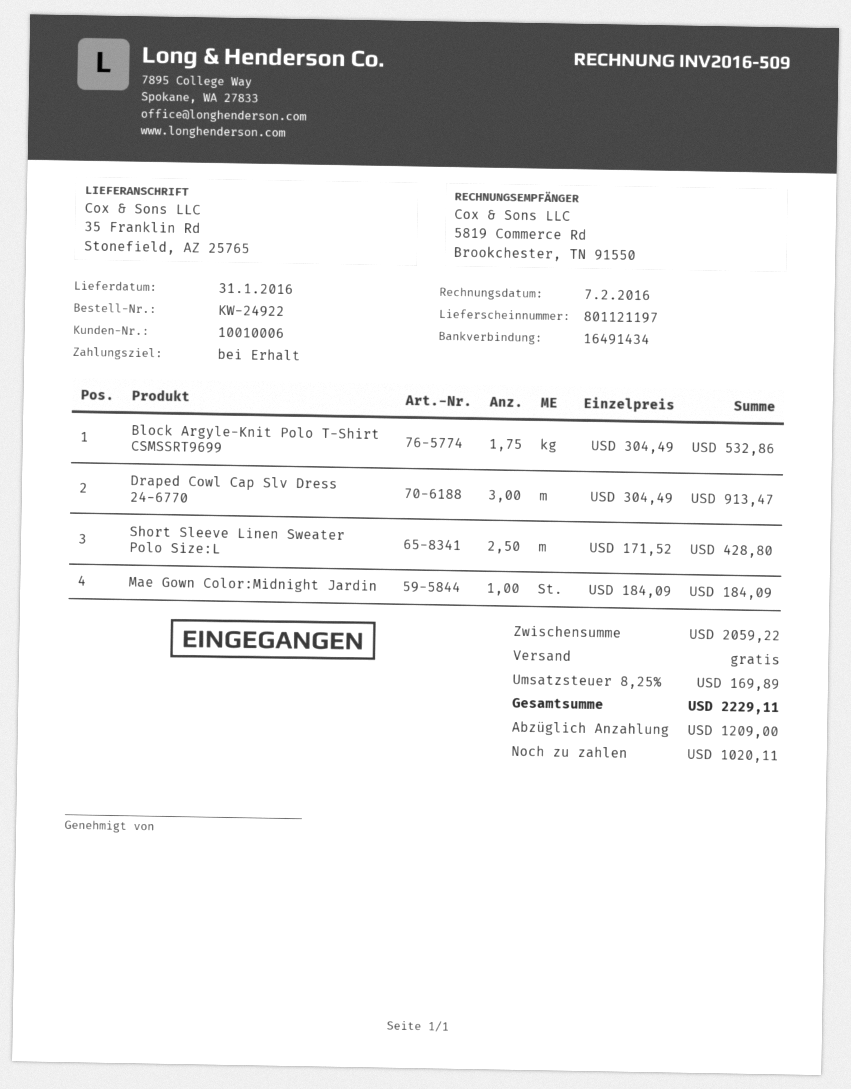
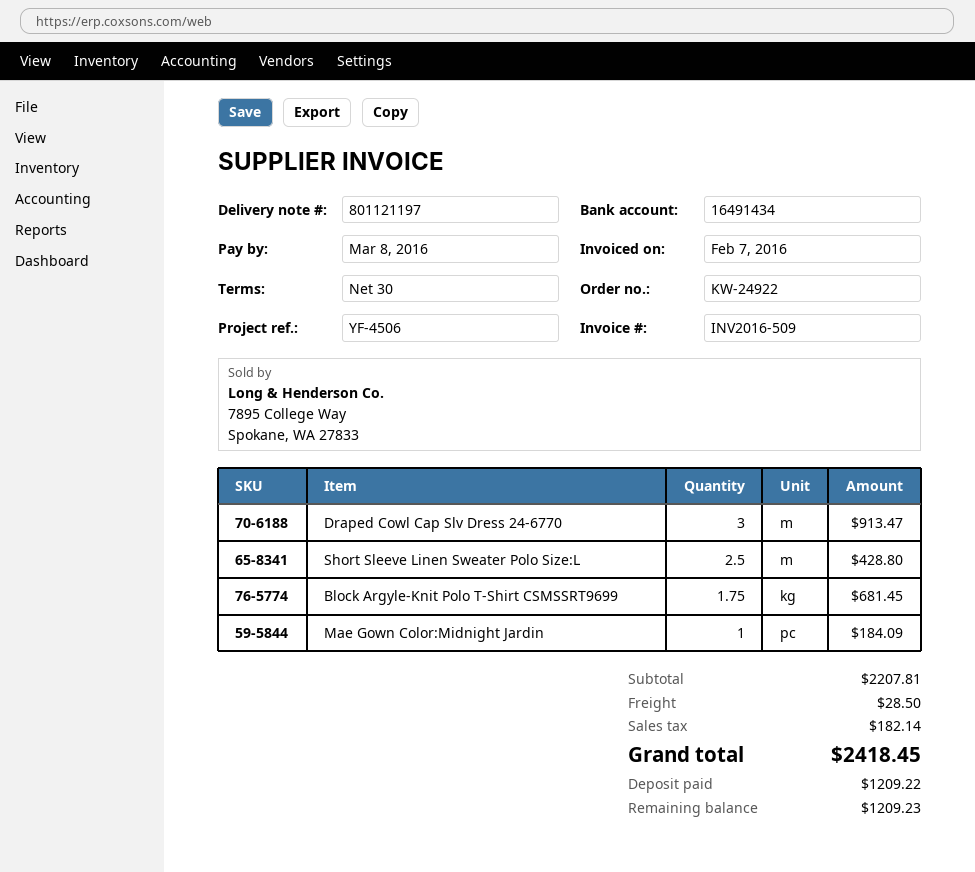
payment terms: on receipt -> 30 days
Block Argyle-Knit Polo T-Shirt CSMSSRT9699: 1.75 for 532.86 -> 1.75 for 681.45
subtotal: 2059.22 -> 2207.81
shipping: 0.00 -> 28.50
tax: 169.89 -> 182.14
total: 2229.11 -> 2418.45
deposit: 1209.00 -> 1209.22
balance: 1020.11 -> 1209.23

